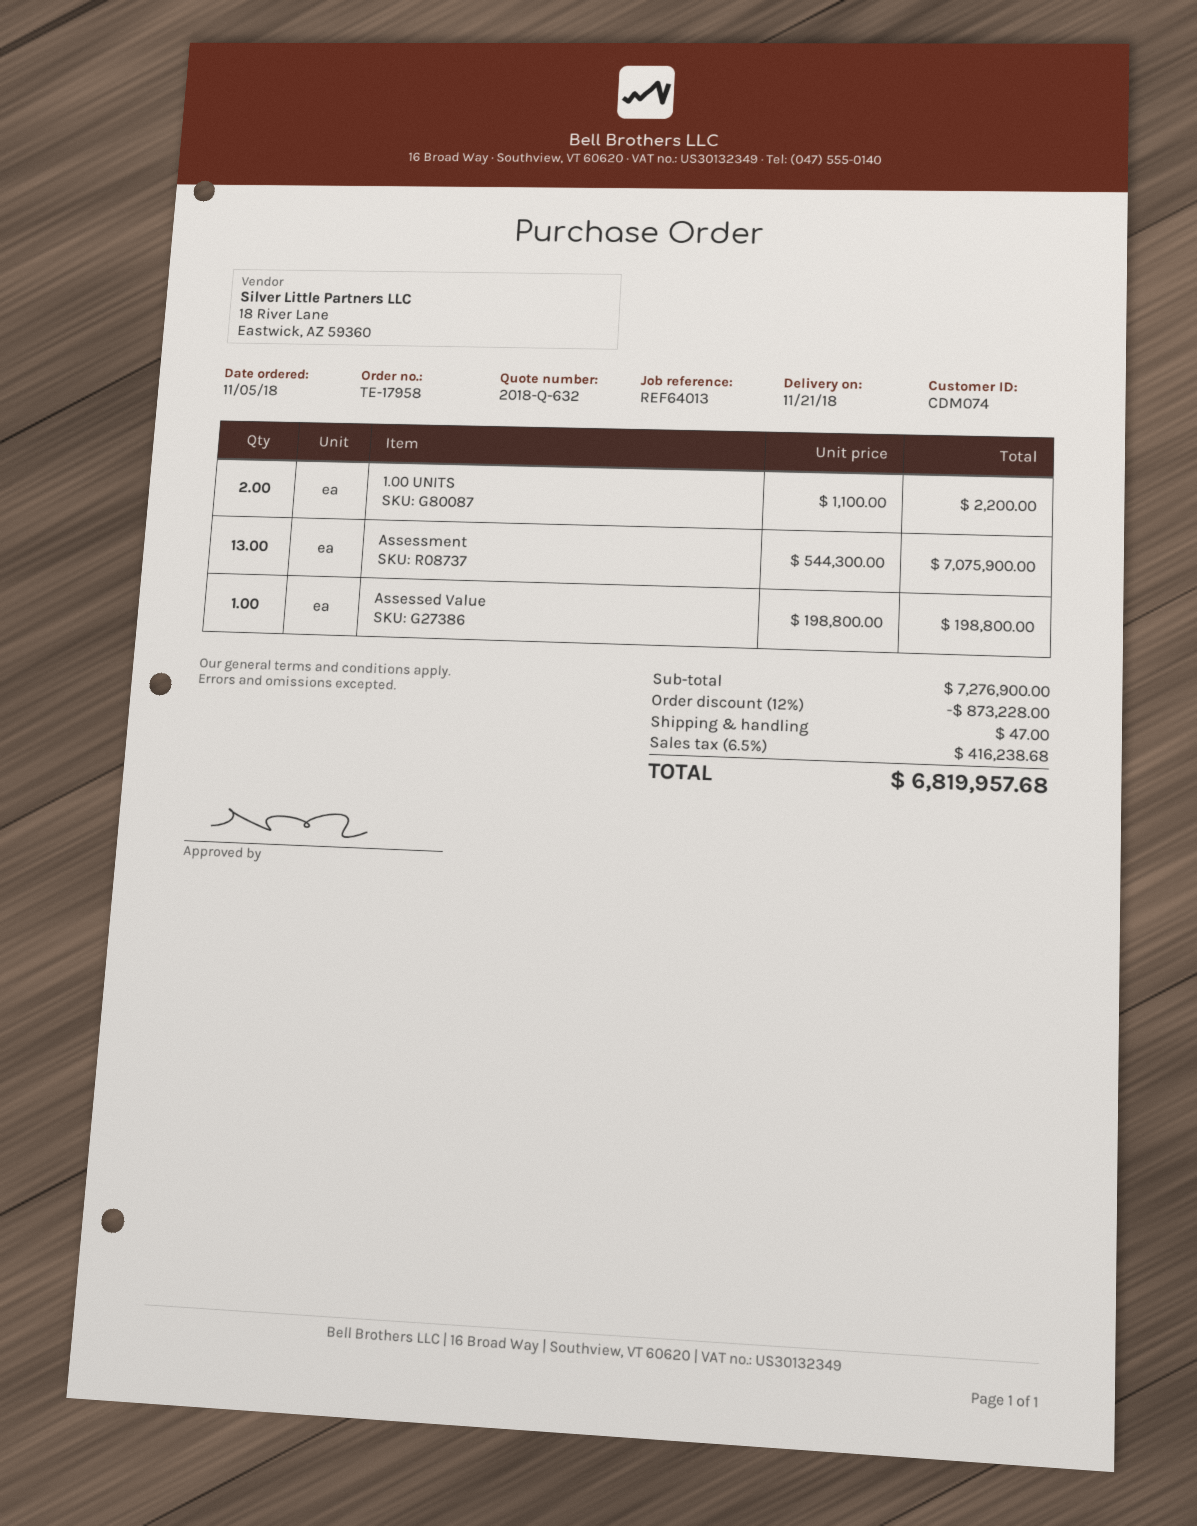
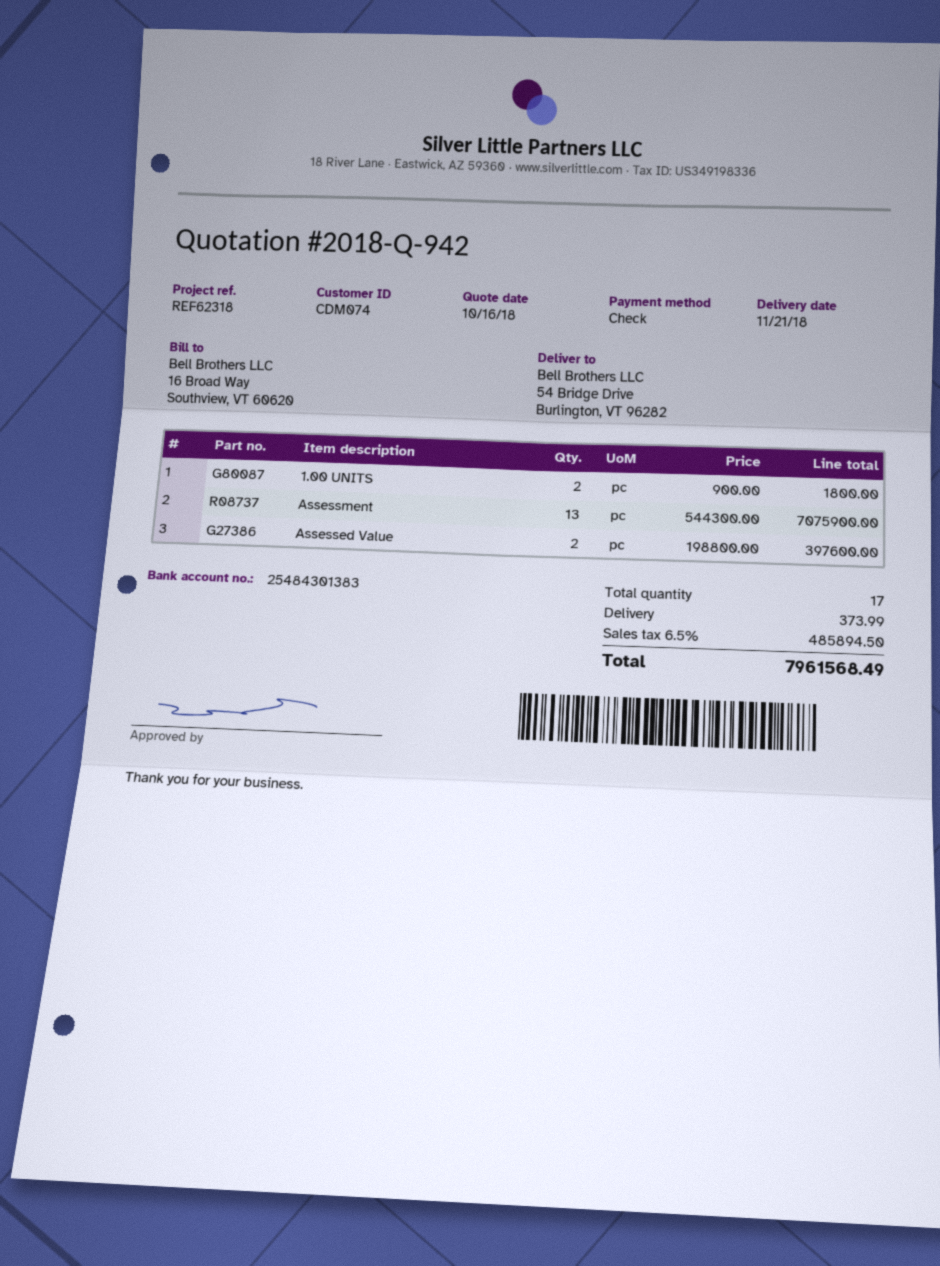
quote number: 2018-Q-632 -> 2018-Q-942
reference: REF64013 -> REF62318
1.00 UNITS: 2 x 1100.00 = 2200.00 -> 2 x 900.00 = 1800.00
Assessed Value: 1 x 198800.00 = 198800.00 -> 2 x 198800.00 = 397600.00
discount: 12% = 873228.00 -> none
shipping: 47.00 -> 373.99
tax: 6.5% = 416238.68 -> 6.5% = 485894.50
total: 6819957.68 -> 7961568.49

